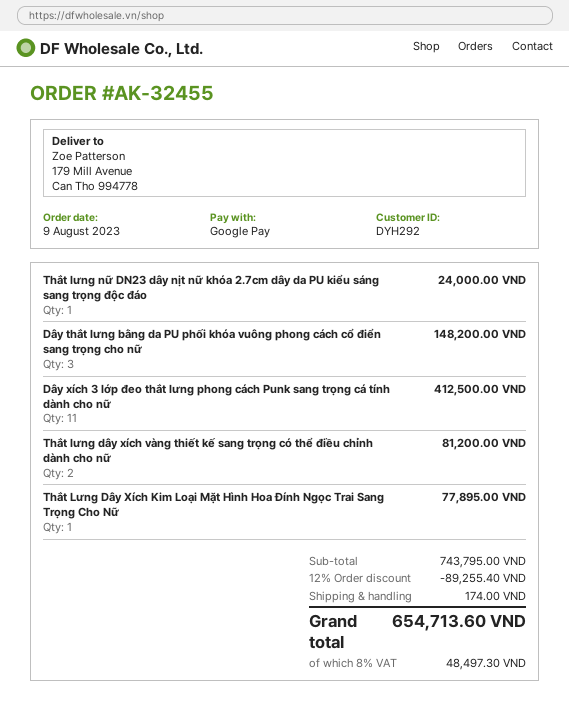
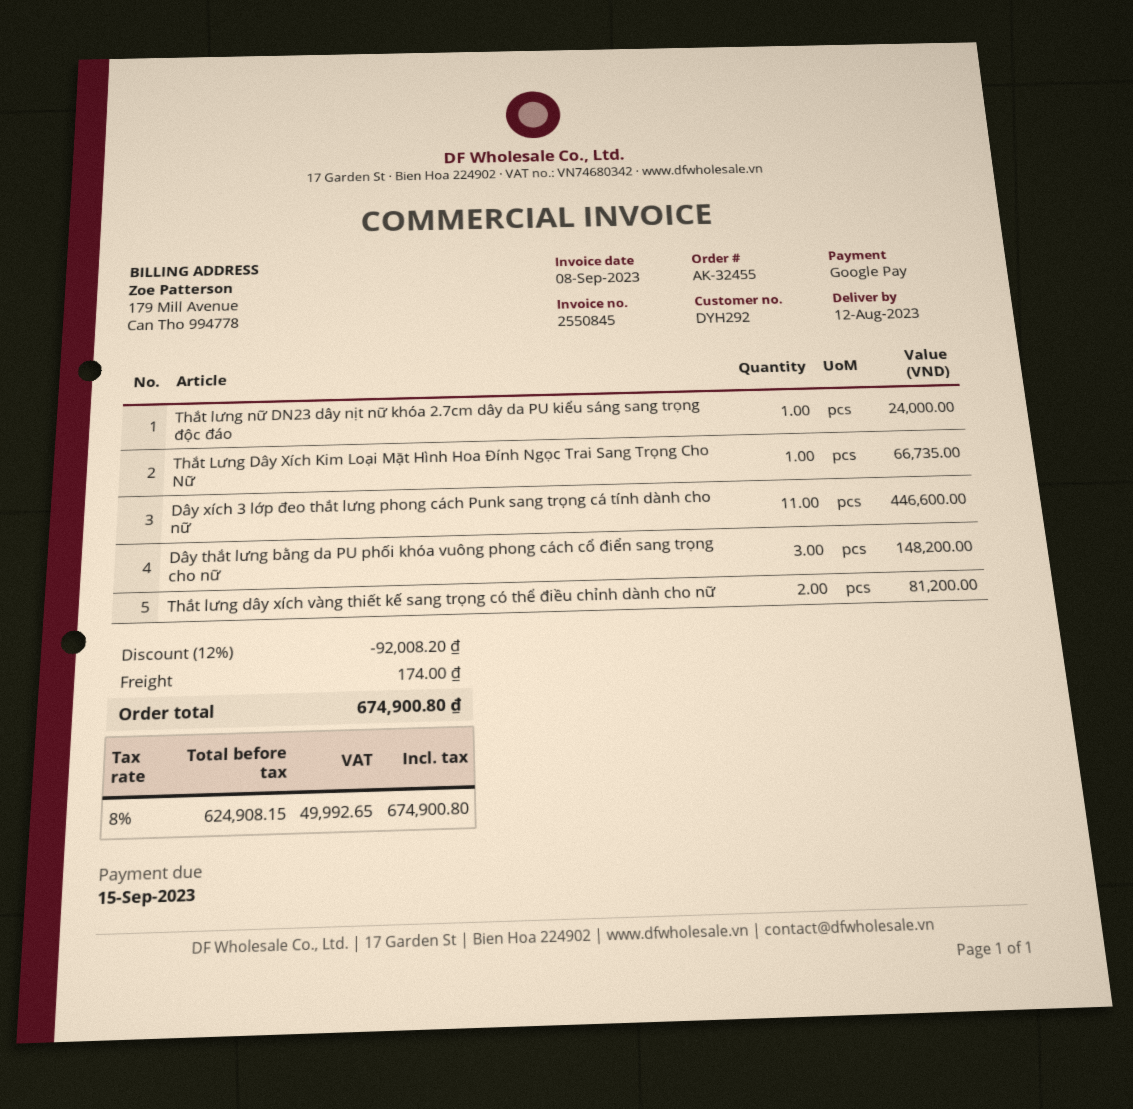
Dây xích 3 lớp đeo thắt lưng phong cách Punk sang trọng cá tính dành cho nữ: 11 for 412500.00 -> 11 for 446600.00
Thắt Lưng Dây Xích Kim Loại Mặt Hình Hoa Đính Ngọc Trai Sang Trọng Cho Nữ: 1 for 77895.00 -> 1 for 66735.00
discount: 12% = 89255.40 -> 12% = 92008.20
tax: 8% = 48497.30 -> 8% = 49992.65
total: 654713.60 -> 674900.80

